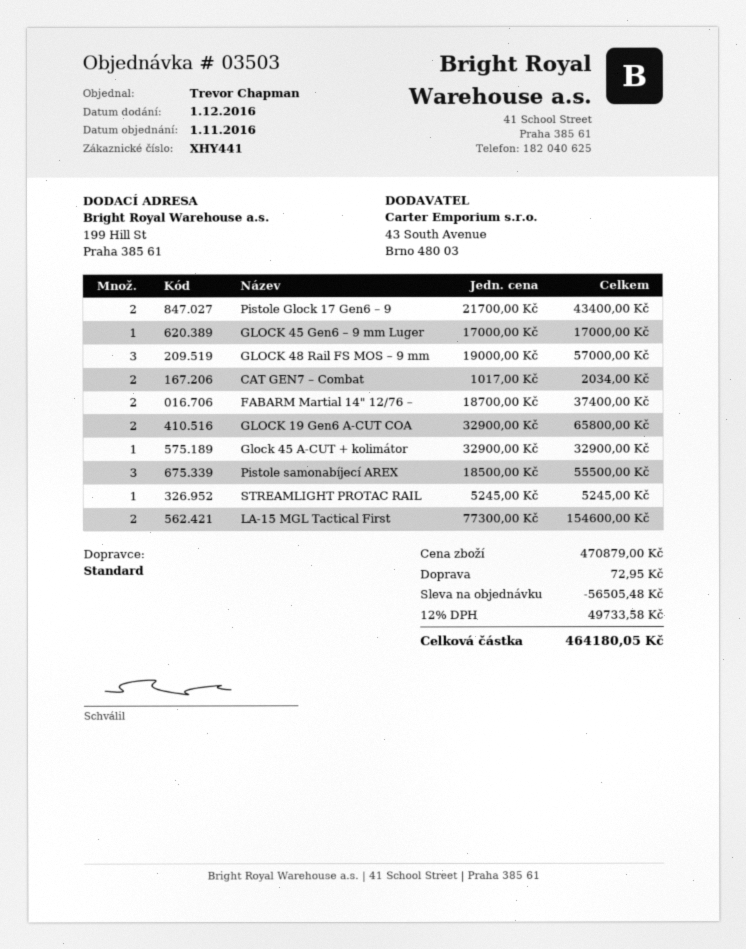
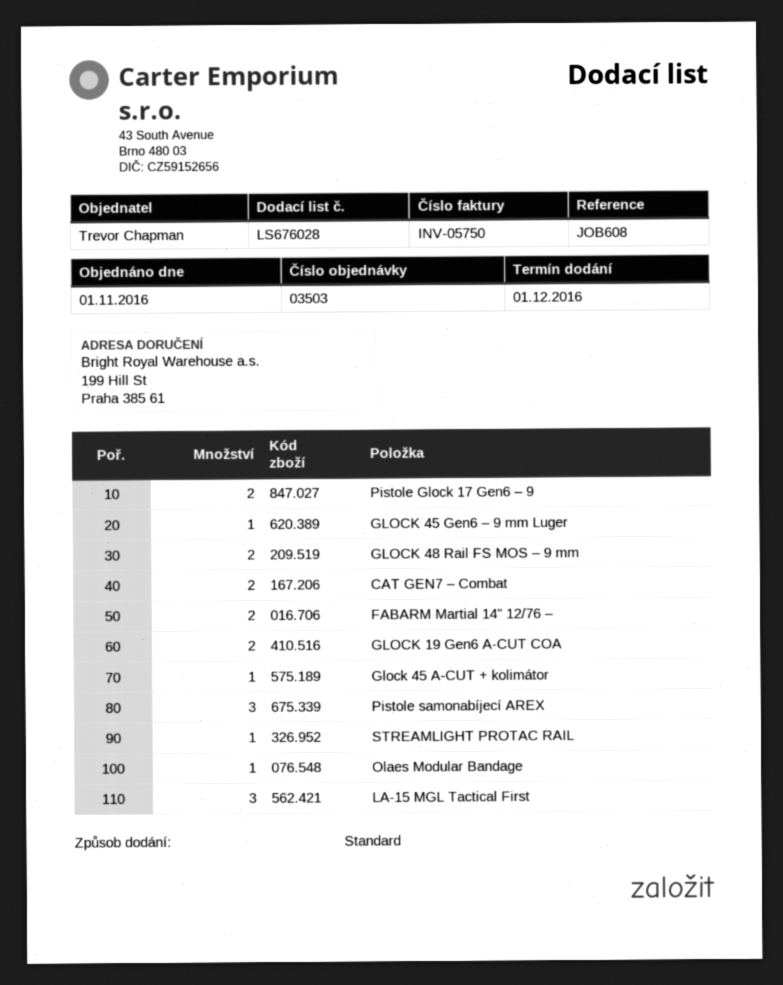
GLOCK 48 Rail FS MOS – 9 mm: 3 -> 2
LA-15 MGL Tactical First: 2 -> 3
Olaes Modular Bandage: none -> 1

